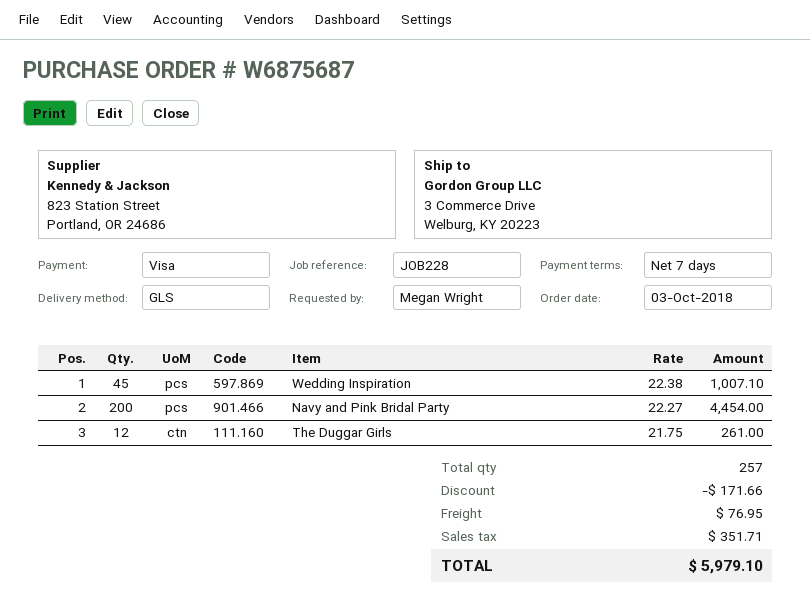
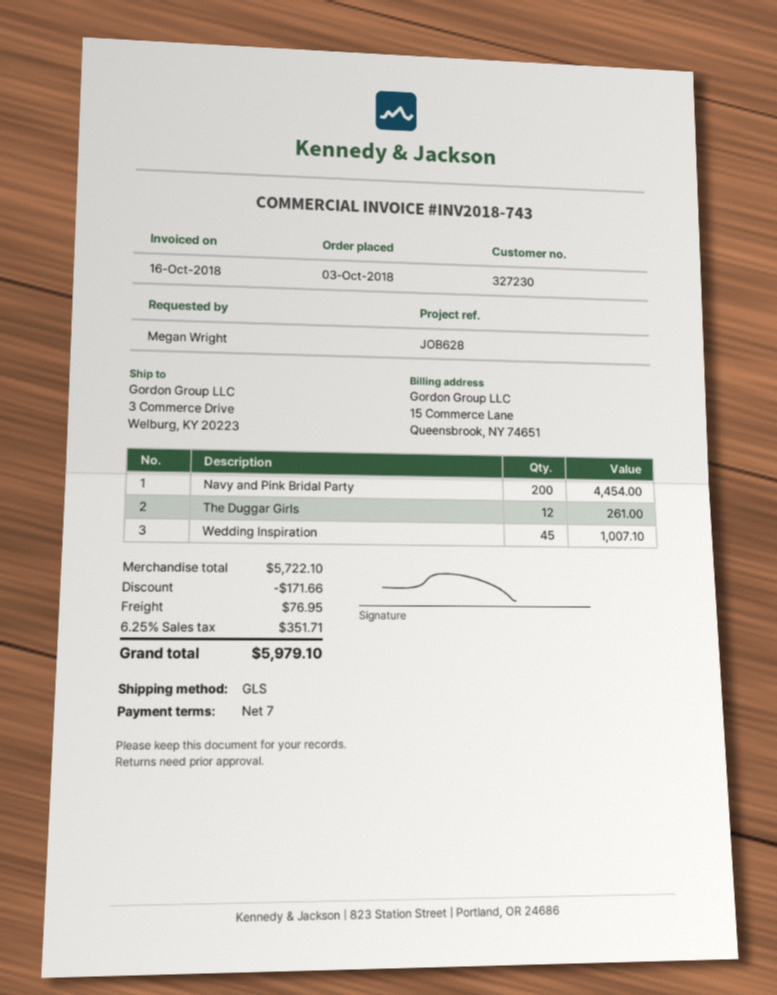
reference: JOB228 -> JOB628

